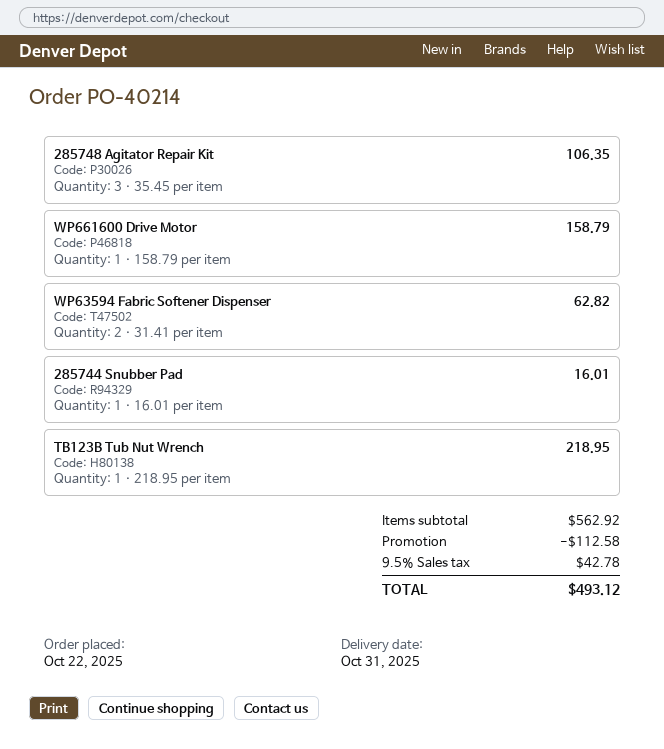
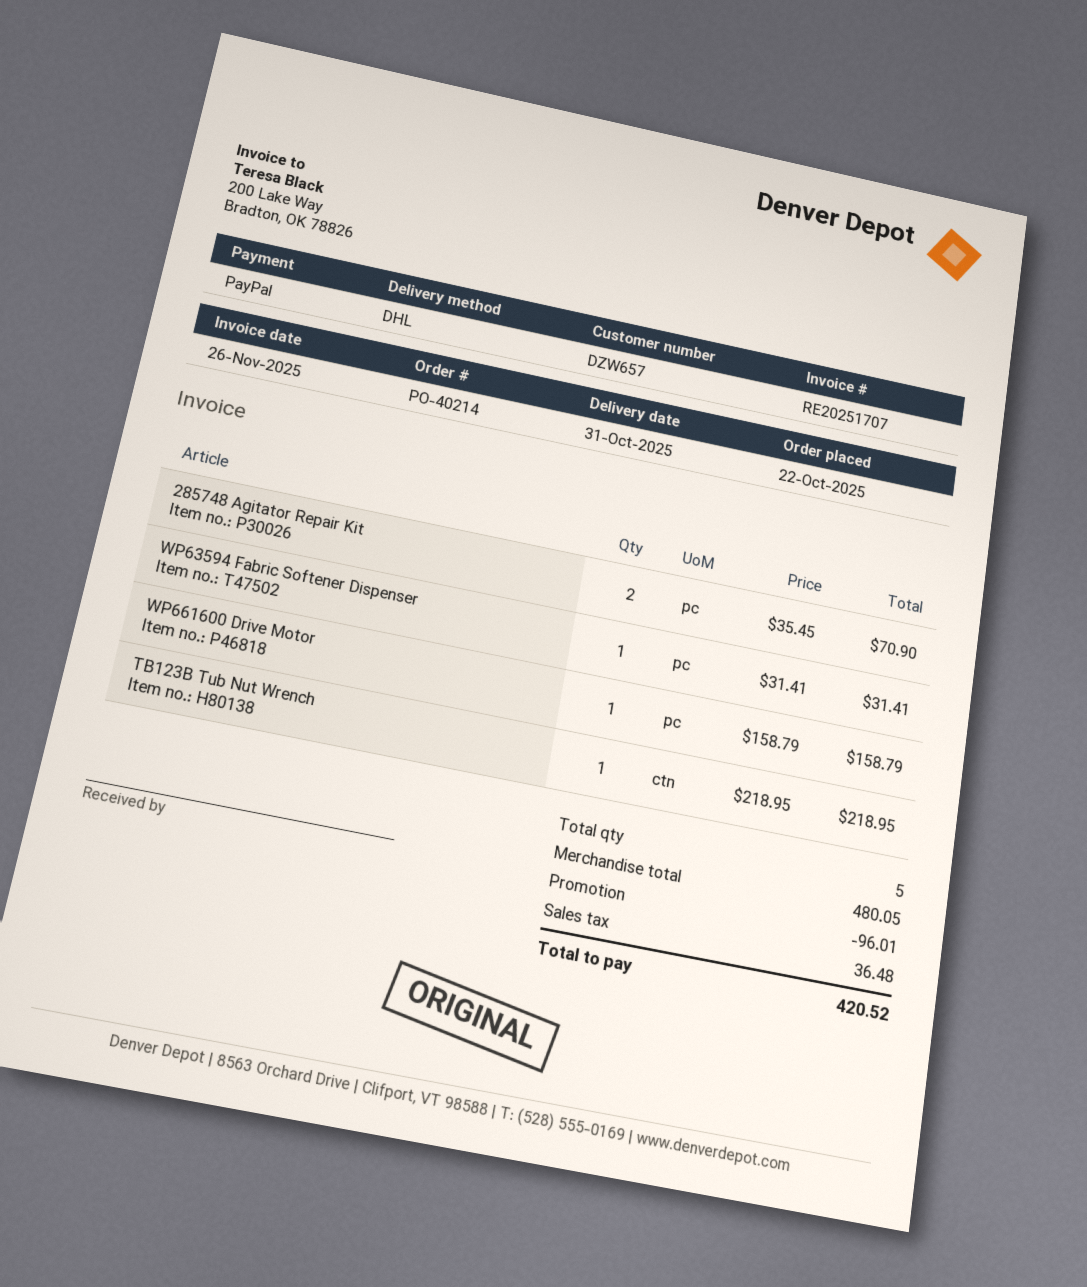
285748 Agitator Repair Kit: 3 x 35.45 = 106.35 -> 2 x 35.45 = 70.90
WP63594 Fabric Softener Dispenser: 2 x 31.41 = 62.82 -> 1 x 31.41 = 31.41
285744 Snubber Pad: 1 x 16.01 = 16.01 -> none
subtotal: 562.92 -> 480.05
discount: 112.58 -> 96.01
tax: 42.78 -> 36.48
total: 493.12 -> 420.52

